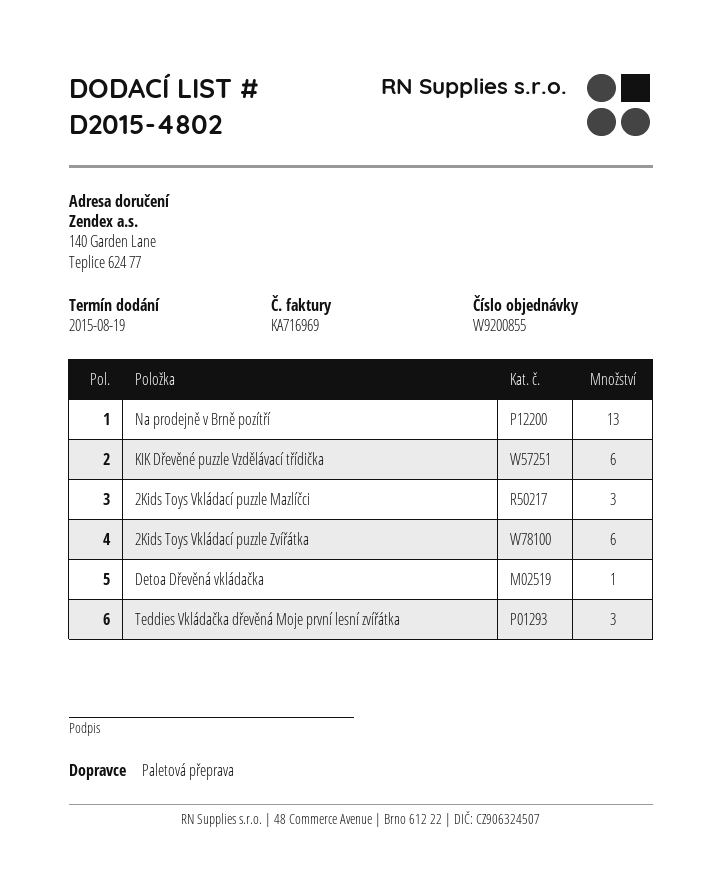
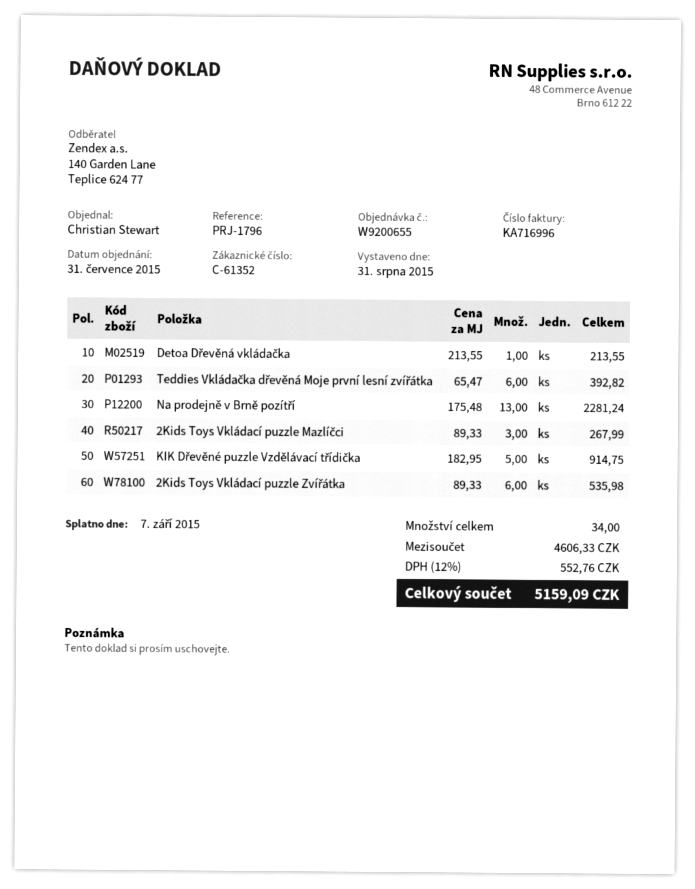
order number: W9200855 -> W9200655
invoice number: KA716969 -> KA716996
KIK Dřevěné puzzle Vzdělávací třídička: 6 -> 5
Teddies Vkládačka dřevěná Moje první lesní zvířátka: 3 -> 6

